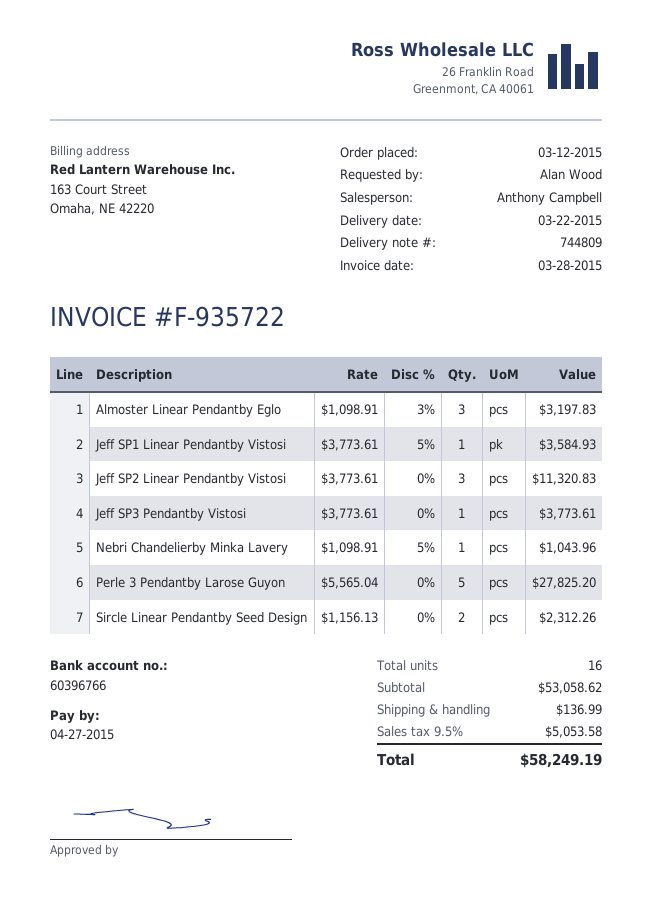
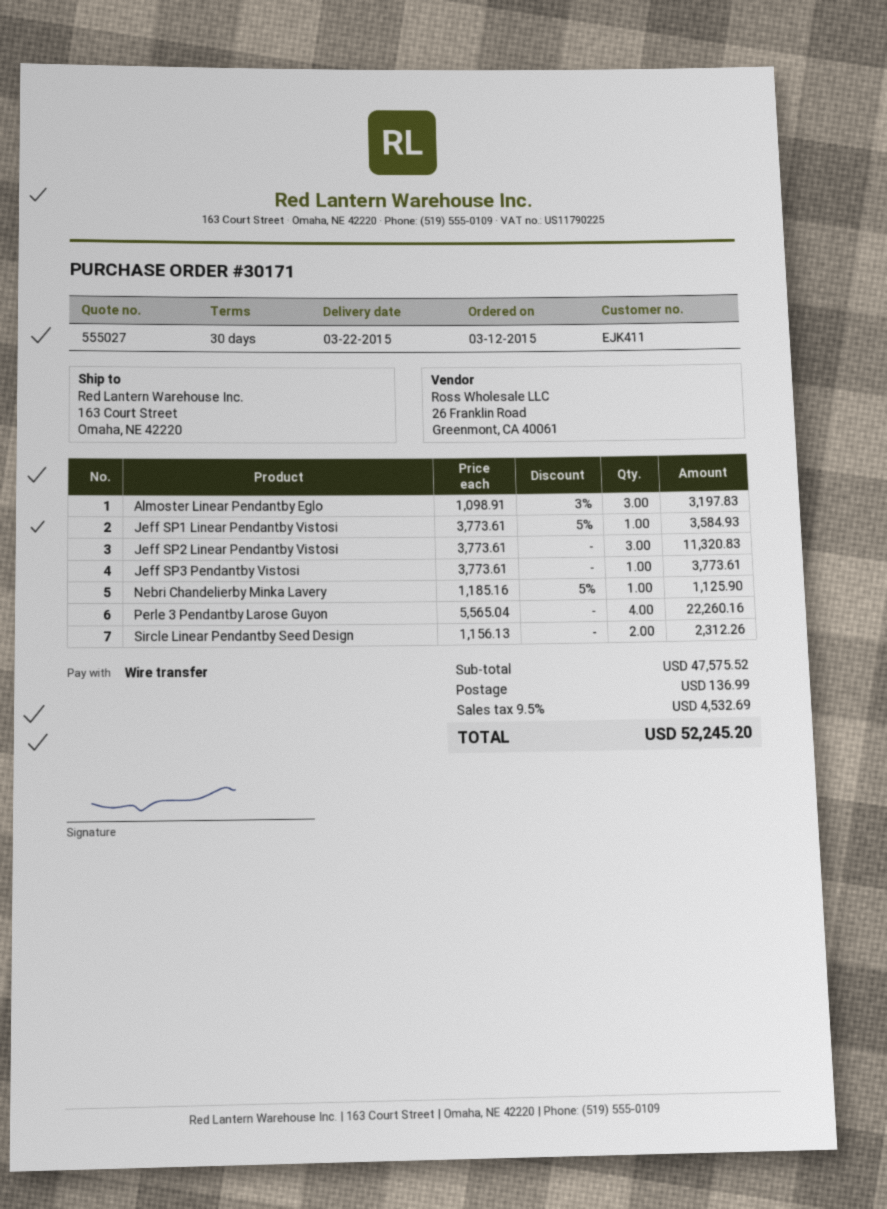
Nebri Chandelierby Minka Lavery: 1 x 1098.91 - 5% = 1043.96 -> 1 x 1185.16 - 5% = 1125.90
Perle 3 Pendantby Larose Guyon: 5 x 5565.04 = 27825.20 -> 4 x 5565.04 = 22260.16
subtotal: 53058.62 -> 47575.52
tax: 9.5% = 5053.58 -> 9.5% = 4532.69
total: 58249.19 -> 52245.20

